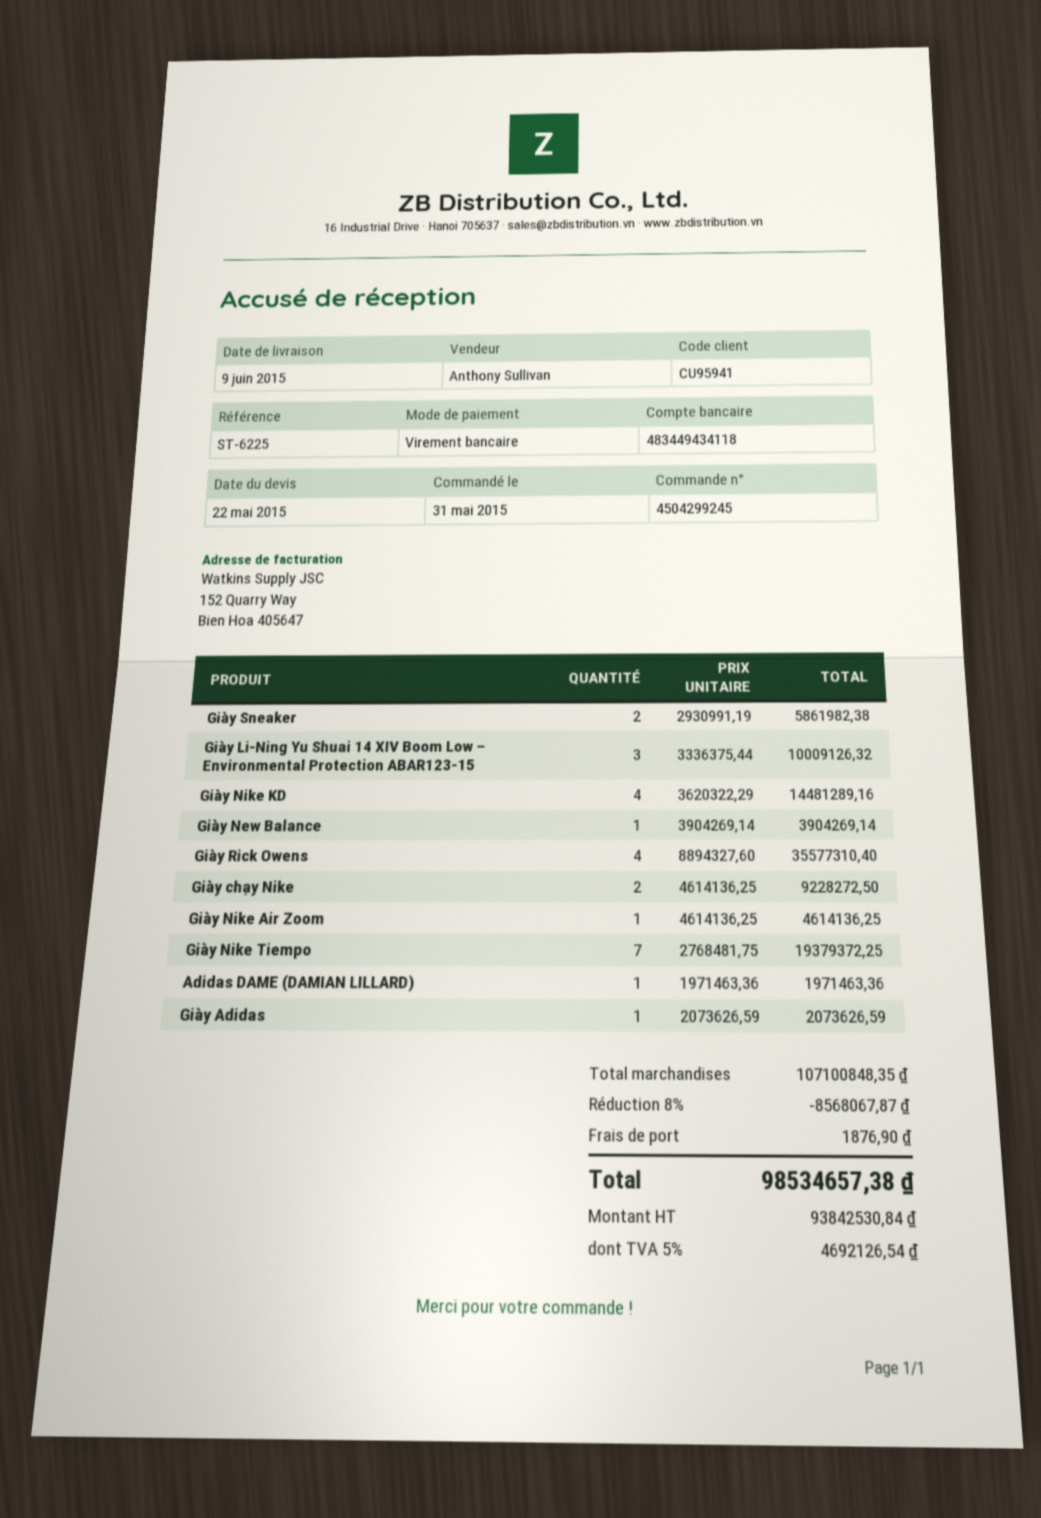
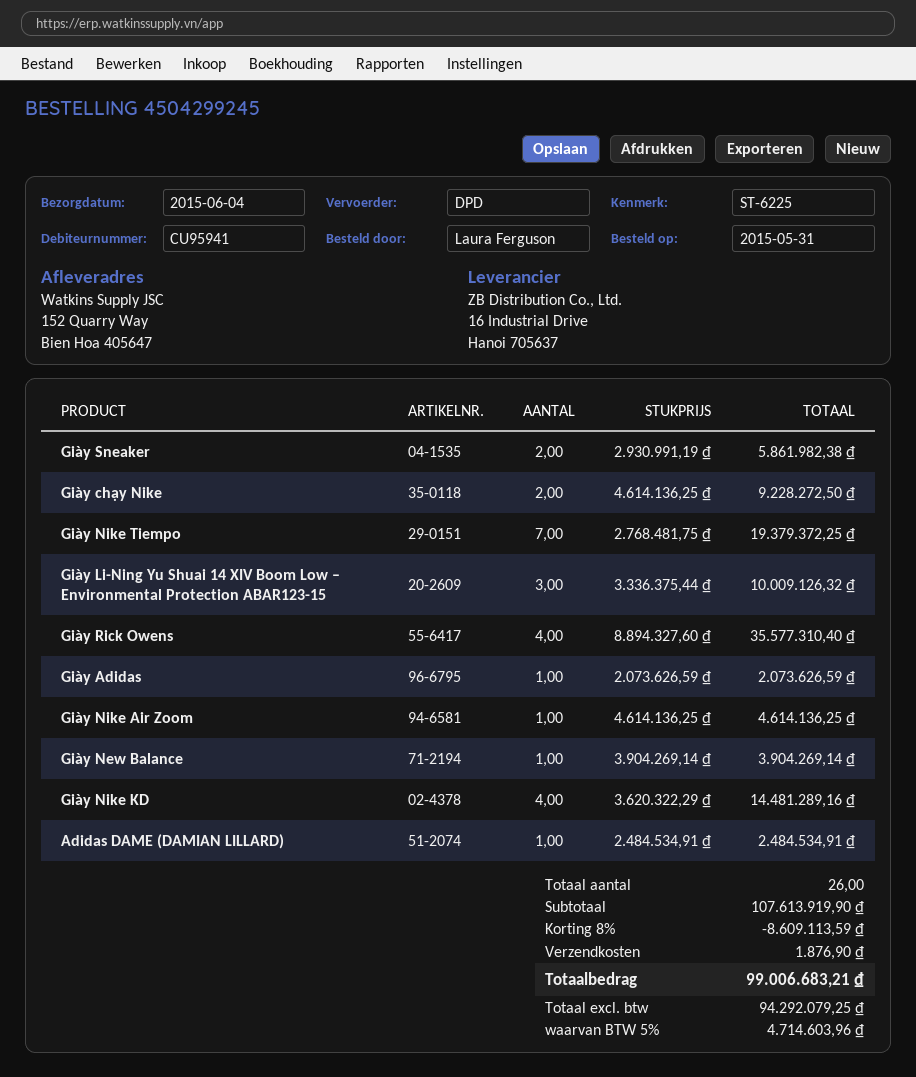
delivery date: 2015-06-09 -> 2015-06-04
Adidas DAME (DAMIAN LILLARD): 1 x 1971463.36 = 1971463.36 -> 1 x 2484534.91 = 2484534.91
subtotal: 107100848.35 -> 107613919.90
discount: 8% = 8568067.87 -> 8% = 8609113.59
net: 93842530.84 -> 94292079.25
tax: 5% = 4692126.54 -> 5% = 4714603.96
total: 98534657.38 -> 99006683.21

